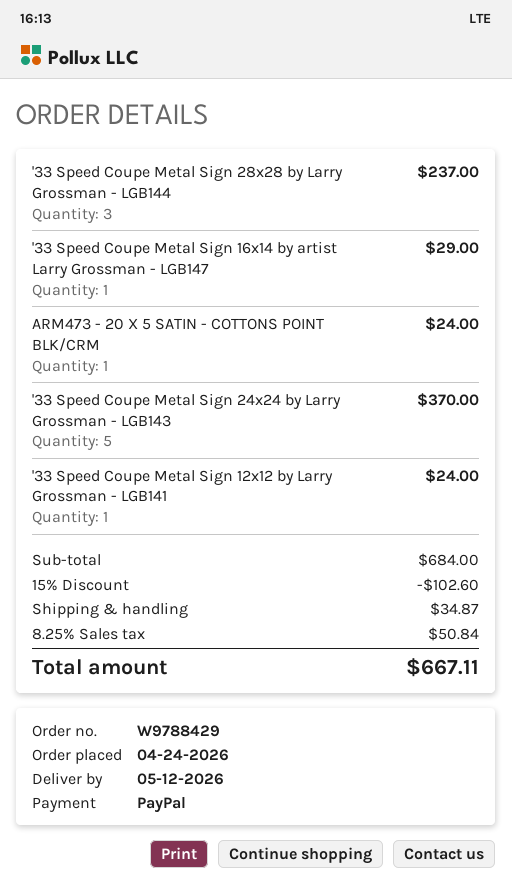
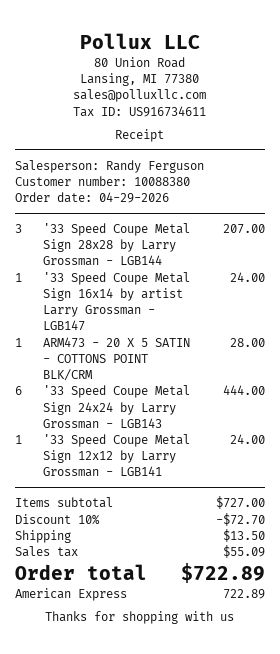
order date: 2026-04-24 -> 2026-04-29
payment method: PayPal -> American Express
'33 Speed Coupe Metal Sign 28x28 by Larry Grossman - LGB144: 3 for 237.00 -> 3 for 207.00
'33 Speed Coupe Metal Sign 16x14 by artist Larry Grossman - LGB147: 1 for 29.00 -> 1 for 24.00
ARM473 - 20 X 5 SATIN - COTTONS POINT BLK/CRM: 1 for 24.00 -> 1 for 28.00
'33 Speed Coupe Metal Sign 24x24 by Larry Grossman - LGB143: 5 for 370.00 -> 6 for 444.00
subtotal: 684.00 -> 727.00
discount: 15% = 102.60 -> 10% = 72.70
shipping: 34.87 -> 13.50
tax: 50.84 -> 55.09
total: 667.11 -> 722.89

